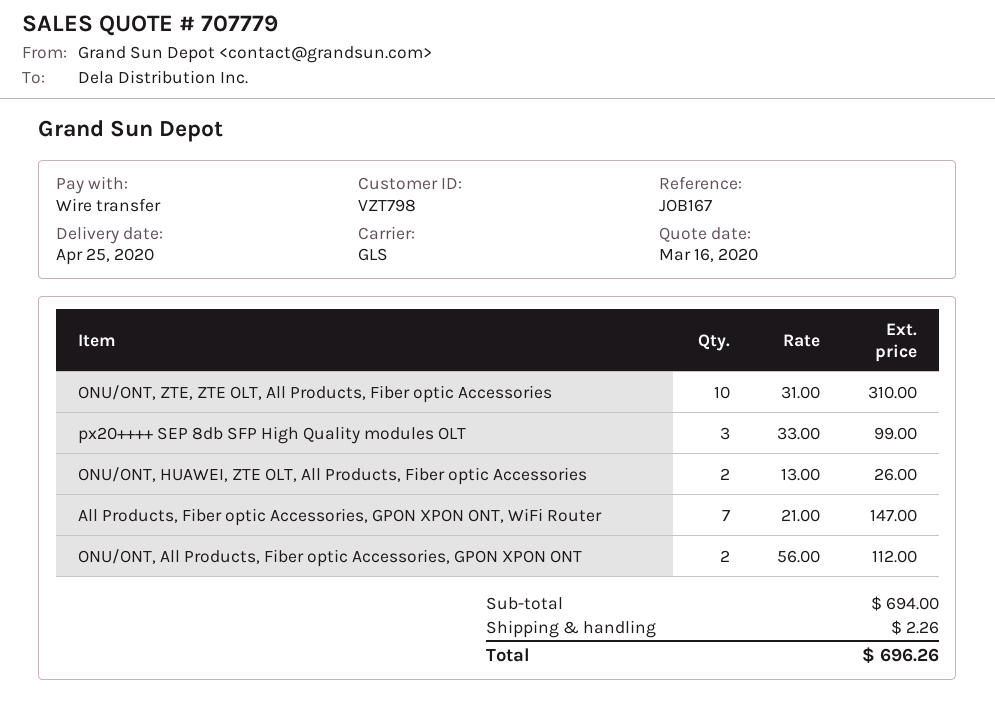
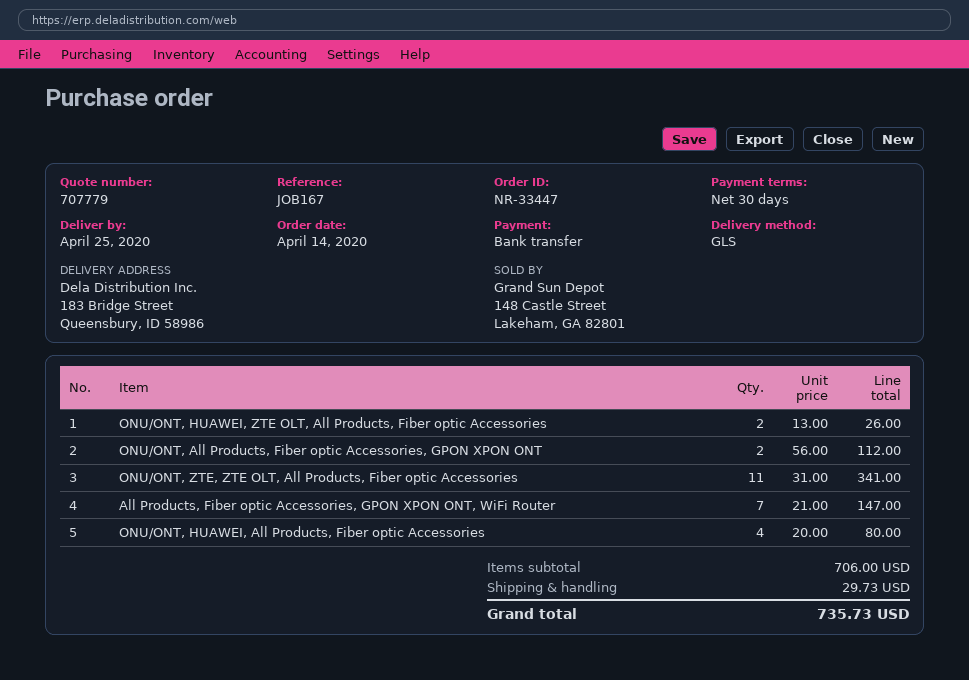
ONU/ONT, ZTE, ZTE OLT, All Products, Fiber optic Accessories: 10 x 31.00 = 310.00 -> 11 x 31.00 = 341.00
px20++++ SEP 8db SFP High Quality modules OLT: 3 x 33.00 = 99.00 -> none
ONU/ONT, HUAWEI, All Products, Fiber optic Accessories: none -> 4 x 20.00 = 80.00
subtotal: 694.00 -> 706.00
shipping: 2.26 -> 29.73
total: 696.26 -> 735.73

